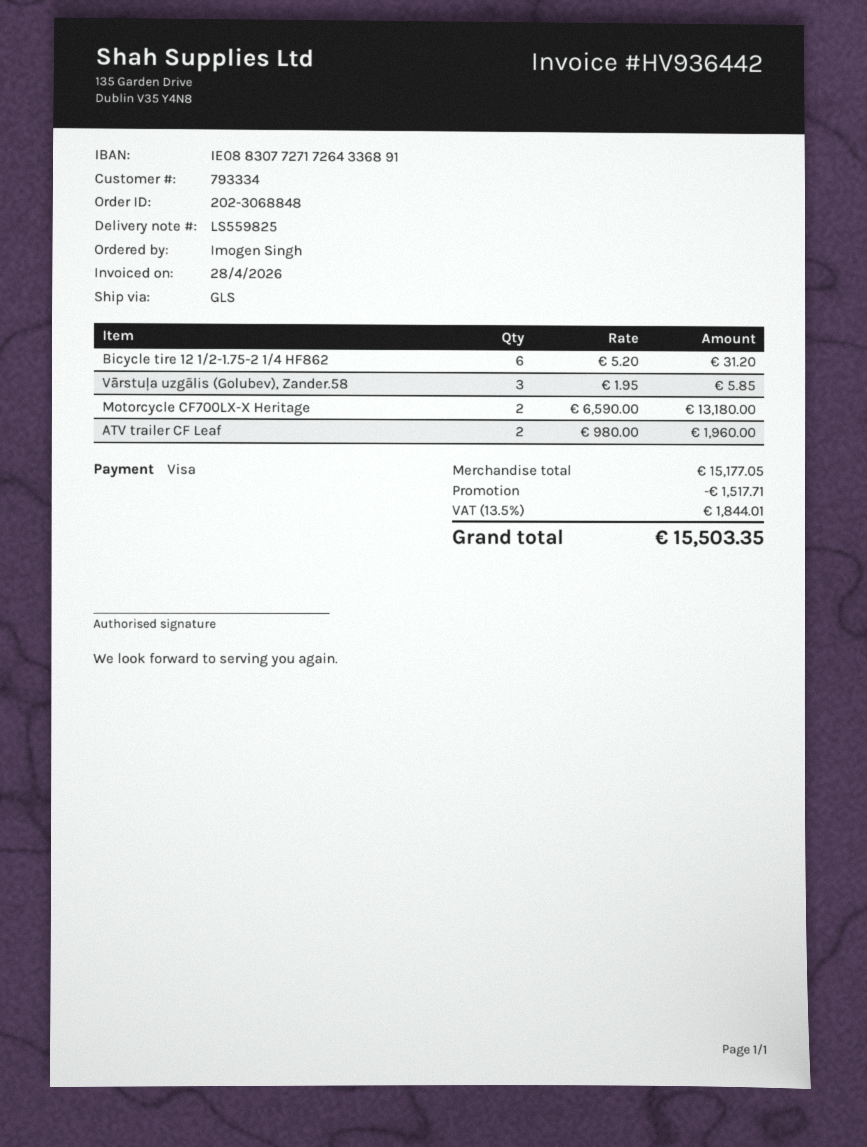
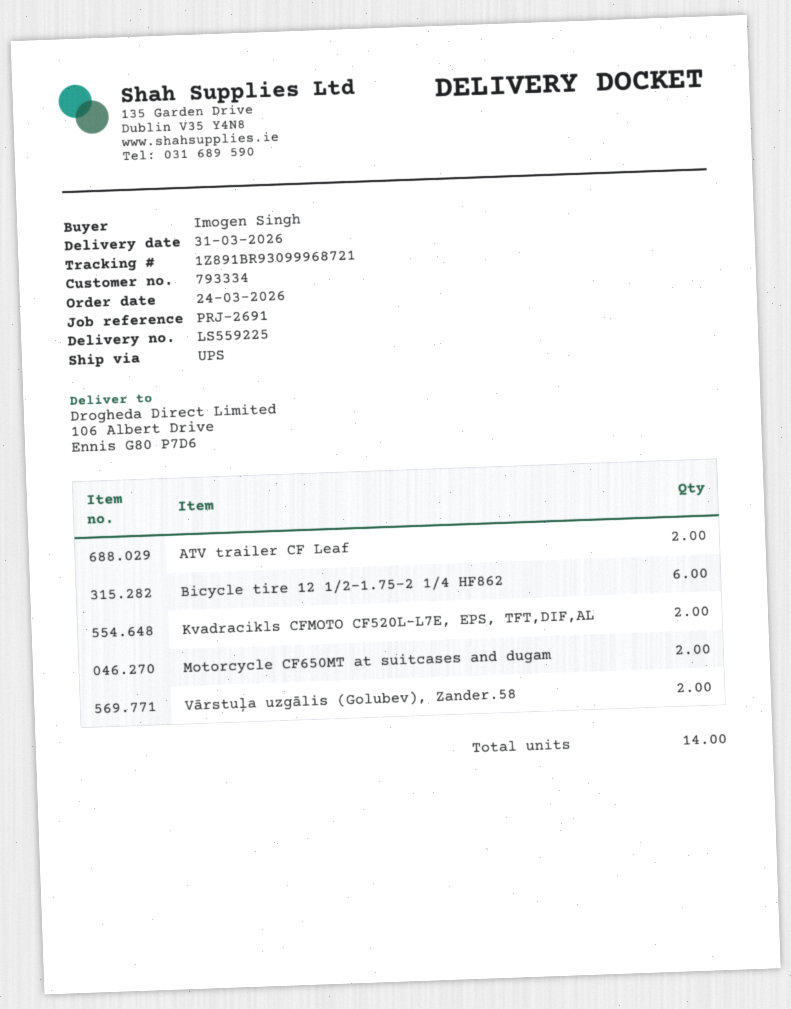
delivery note number: LS559825 -> LS559225
shipping method: GLS -> UPS
Vārstuļa uzgālis (Golubev), Zander.58: 3 -> 2
Motorcycle CF700LX-X Heritage: 2 -> none
Kvadracikls CFMOTO CF520L-L7E, EPS, TFT,DIF,AL: none -> 2
Motorcycle CF650MT at suitcases and dugam: none -> 2

